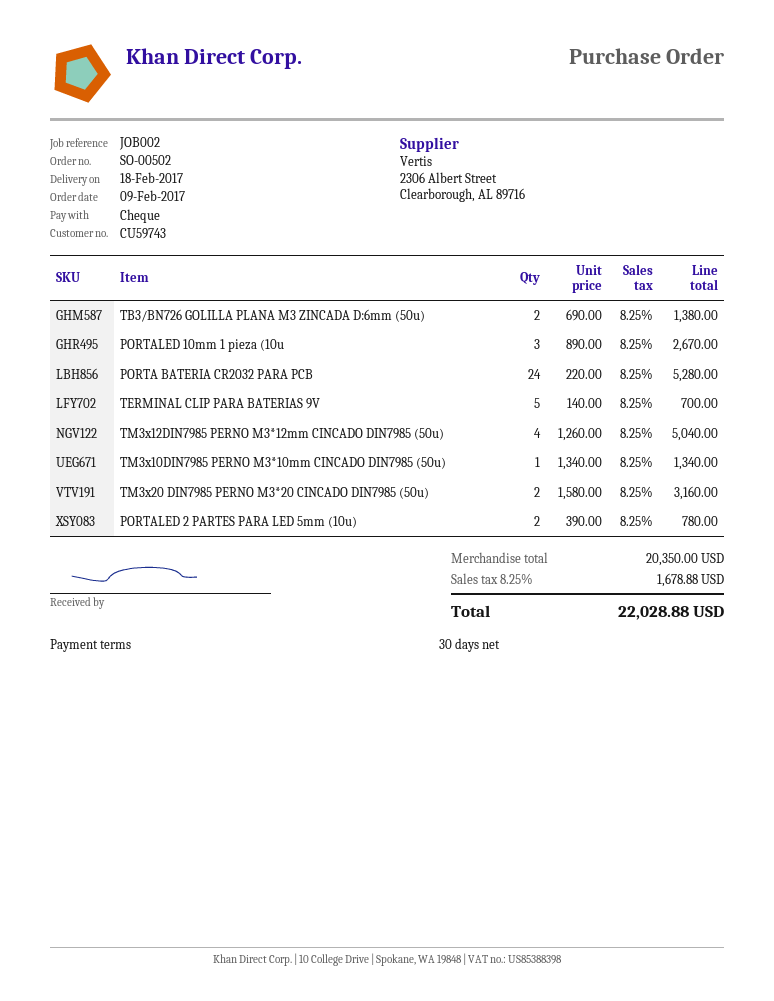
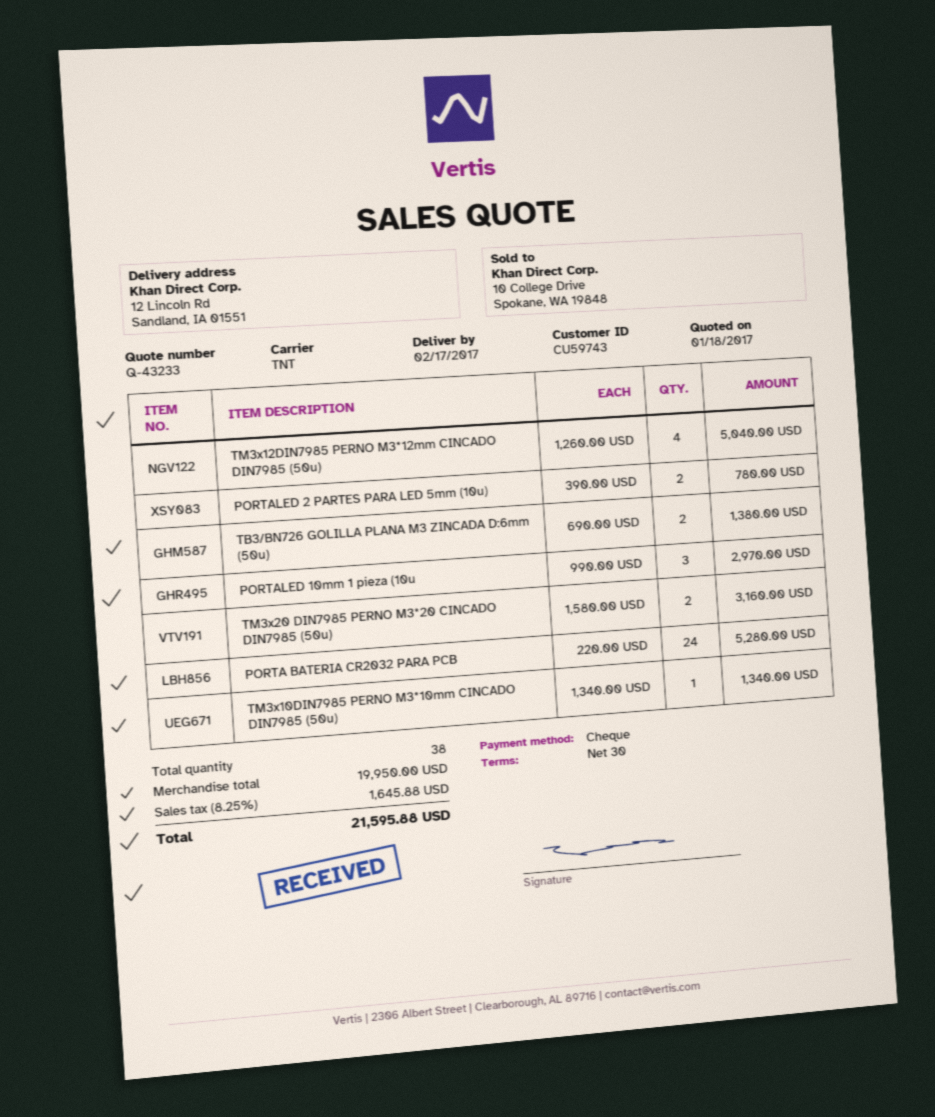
delivery date: 2017-02-18 -> 2017-02-17
PORTALED 10mm 1 pieza (10u: 3 x 890.00 = 2670.00 -> 3 x 990.00 = 2970.00
TERMINAL CLIP PARA BATERIAS 9V: 5 x 140.00 = 700.00 -> none
subtotal: 20350.00 -> 19950.00
tax: 8.25% = 1678.88 -> 8.25% = 1645.88
total: 22028.88 -> 21595.88

